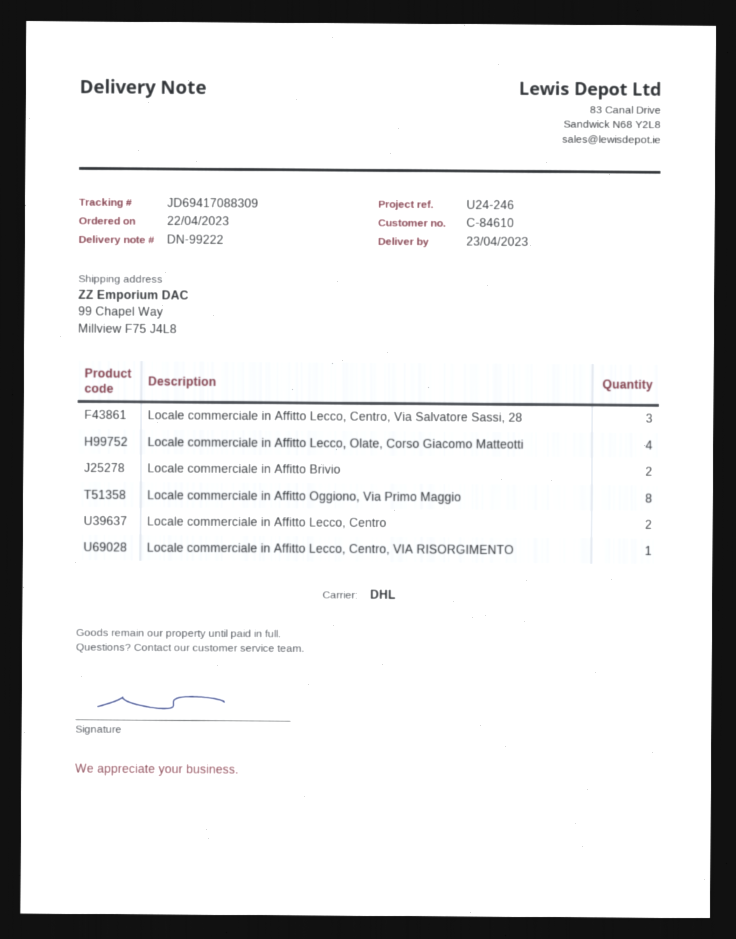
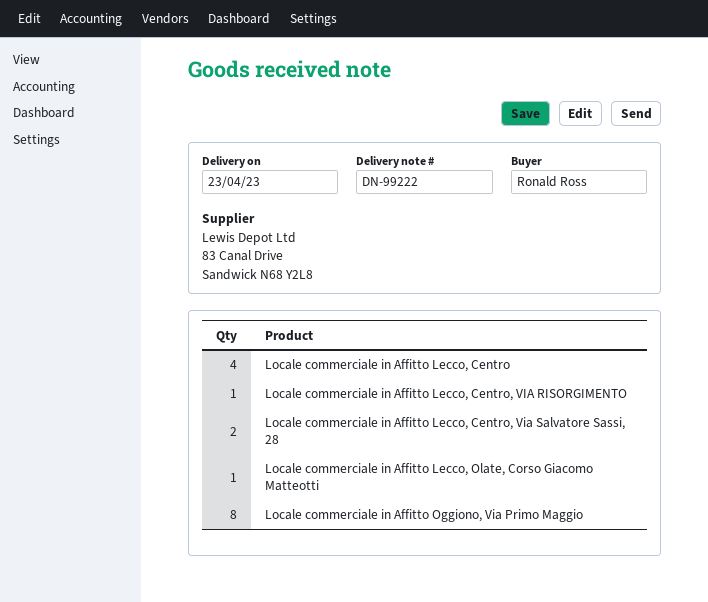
Locale commerciale in Affitto Lecco, Centro, Via Salvatore Sassi, 28: 3 -> 2
Locale commerciale in Affitto Lecco, Olate, Corso Giacomo Matteotti: 4 -> 1
Locale commerciale in Affitto Brivio: 2 -> none
Locale commerciale in Affitto Lecco, Centro: 2 -> 4

